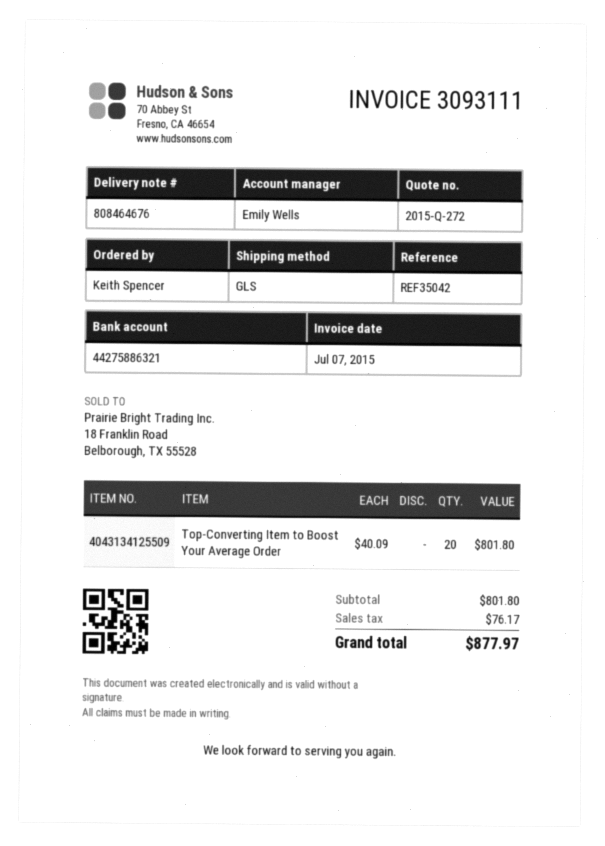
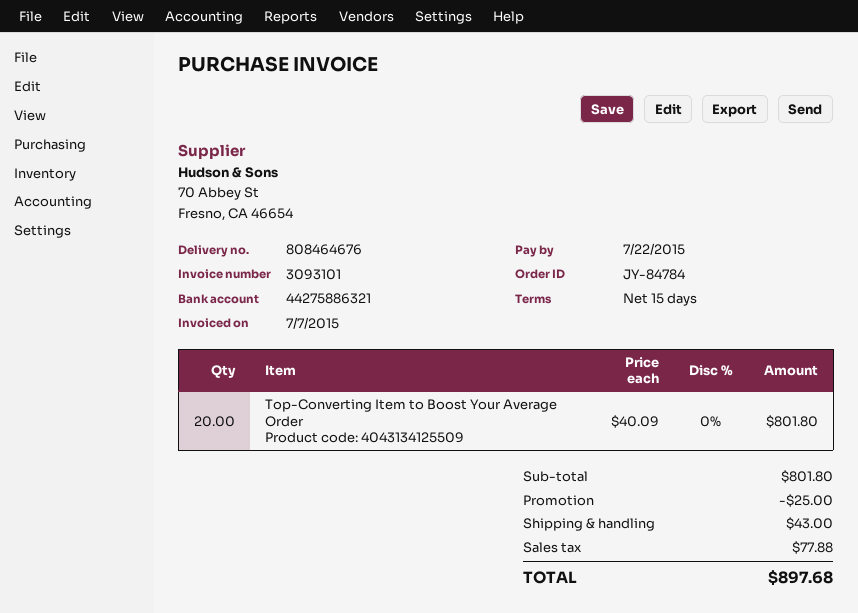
invoice number: 3093111 -> 3093101
discount: none -> 25.00
shipping: none -> 43.00
tax: 76.17 -> 77.88
total: 877.97 -> 897.68

